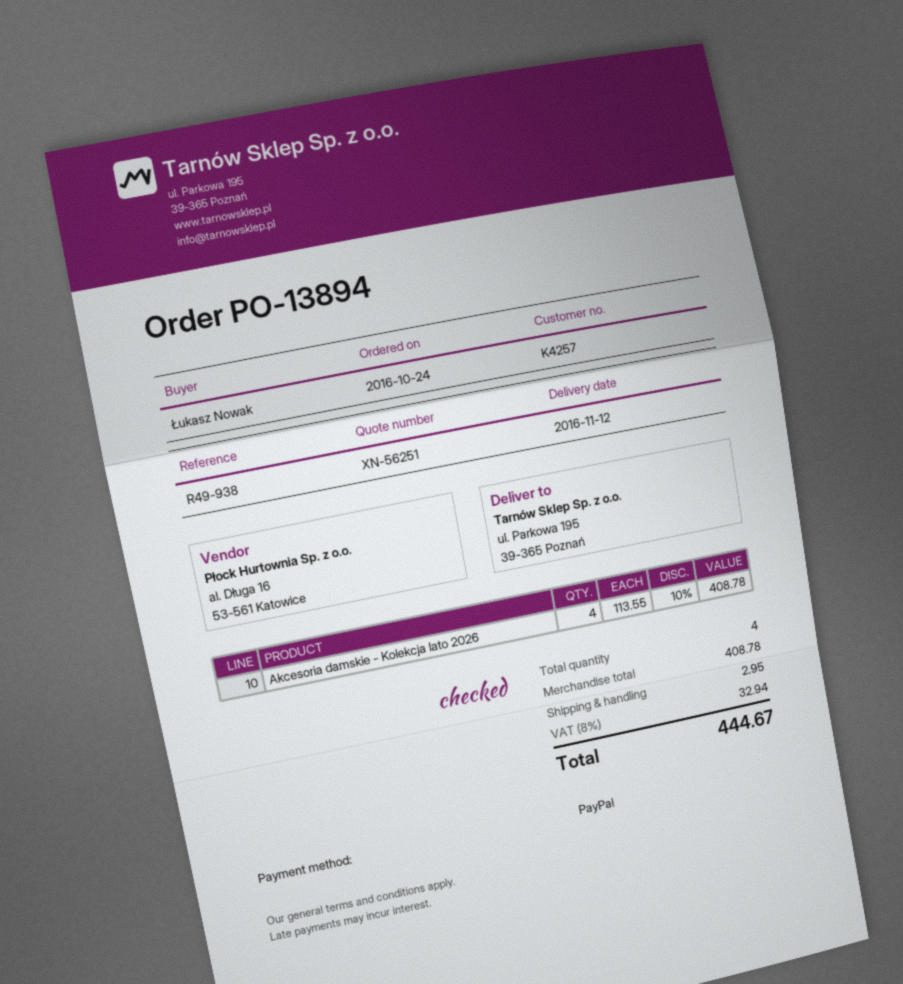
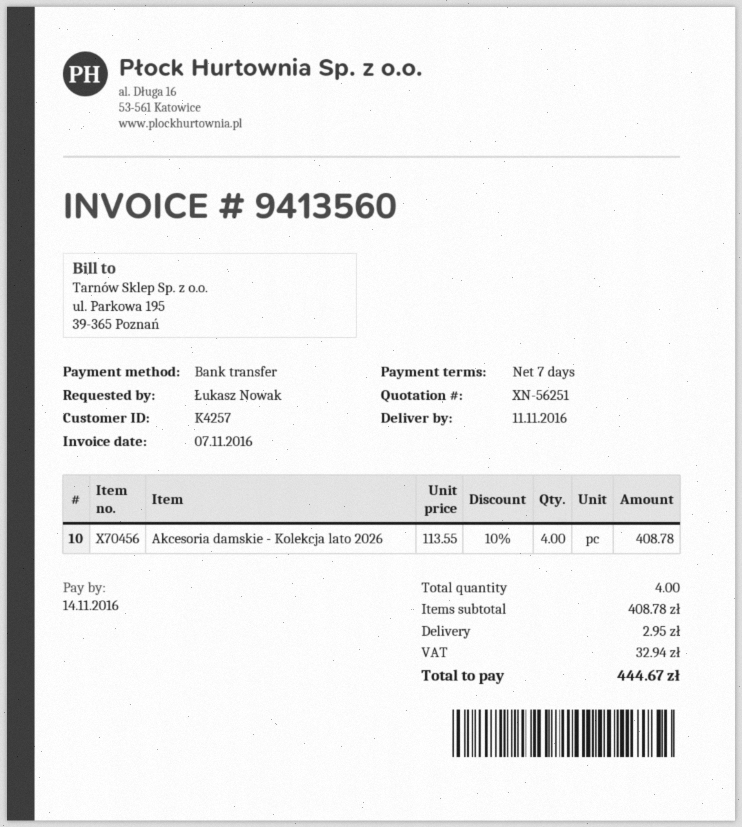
delivery date: 2016-11-12 -> 2016-11-11
payment method: PayPal -> bank transfer

